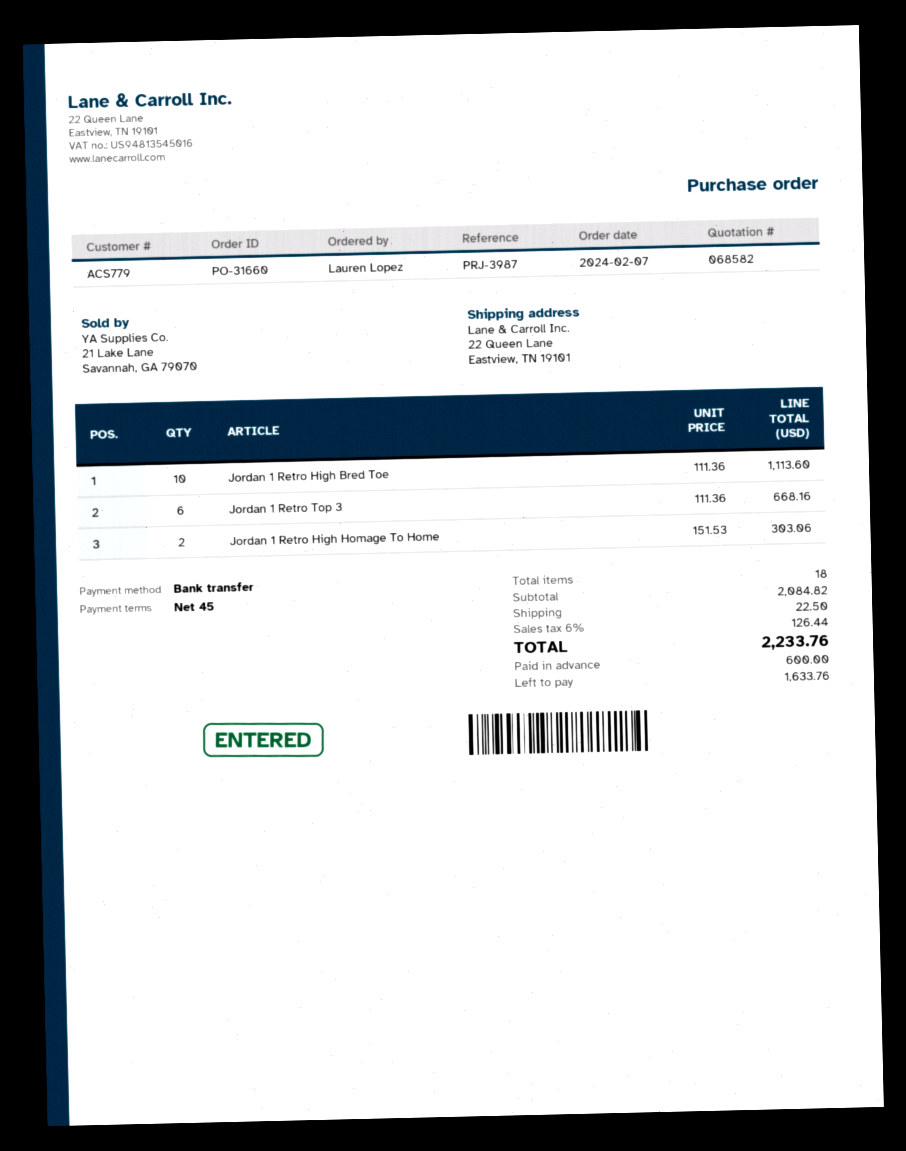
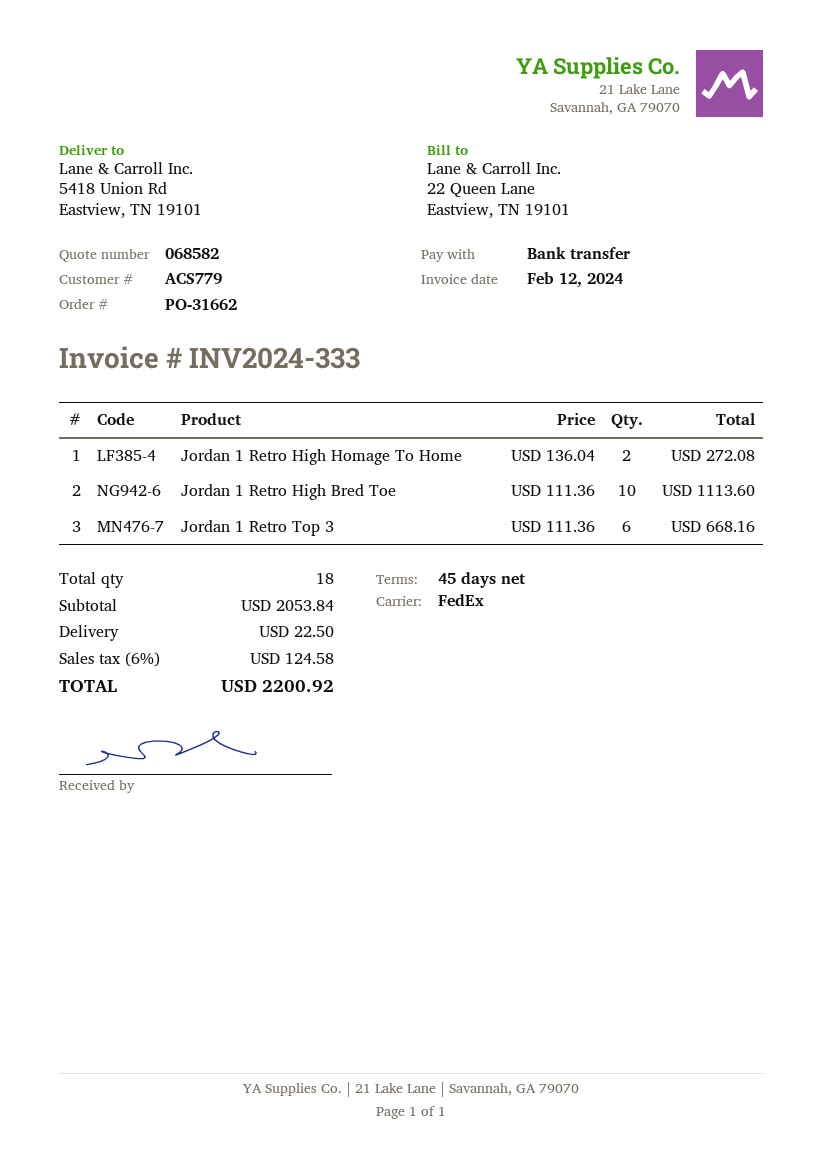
order number: PO-31660 -> PO-31662
ship to: 22 Queen Lane, Eastview, TN 19101 -> 5418 Union Rd, Eastview, TN 19101
Jordan 1 Retro High Homage To Home: 2 x 151.53 = 303.06 -> 2 x 136.04 = 272.08
subtotal: 2084.82 -> 2053.84
tax: 6% = 126.44 -> 6% = 124.58
total: 2233.76 -> 2200.92

